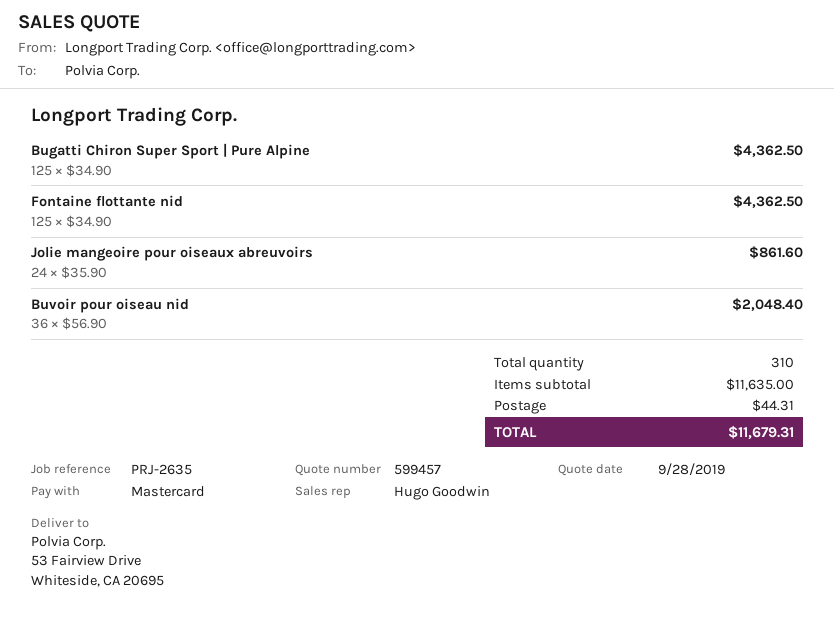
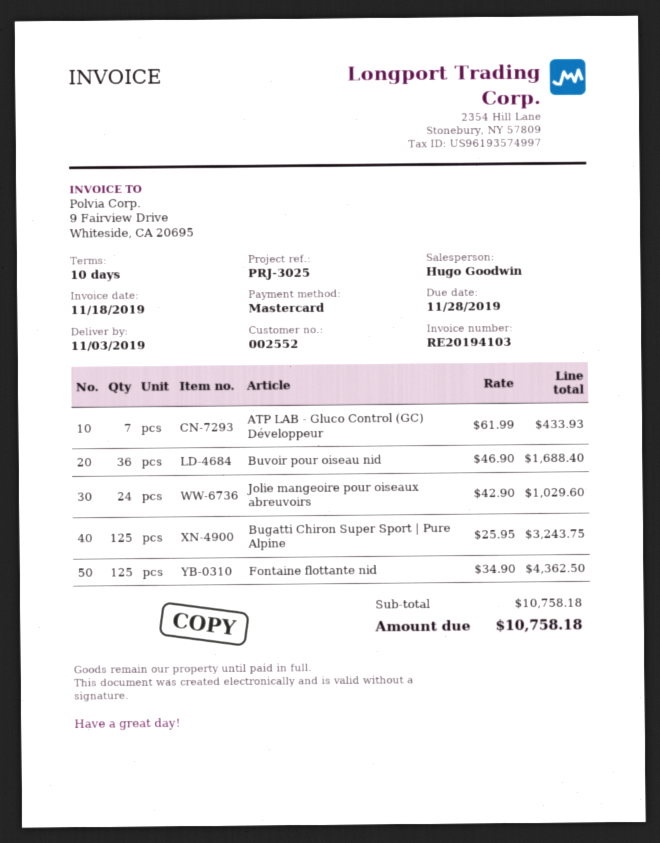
reference: PRJ-2635 -> PRJ-3025
Bugatti Chiron Super Sport | Pure Alpine: 125 x 34.90 = 4362.50 -> 125 x 25.95 = 3243.75
Jolie mangeoire pour oiseaux abreuvoirs: 24 x 35.90 = 861.60 -> 24 x 42.90 = 1029.60
Buvoir pour oiseau nid: 36 x 56.90 = 2048.40 -> 36 x 46.90 = 1688.40
ATP LAB - Gluco Control (GC) Développeur: none -> 7 x 61.99 = 433.93
subtotal: 11635.00 -> 10758.18
shipping: 44.31 -> none
total: 11679.31 -> 10758.18

